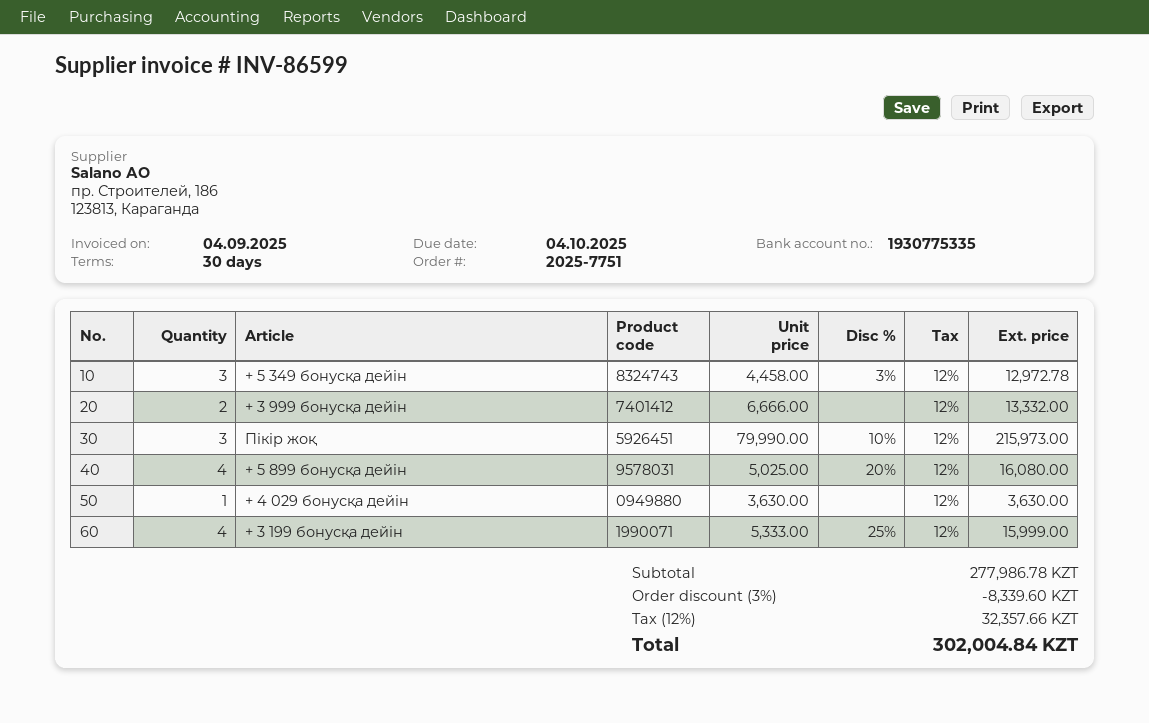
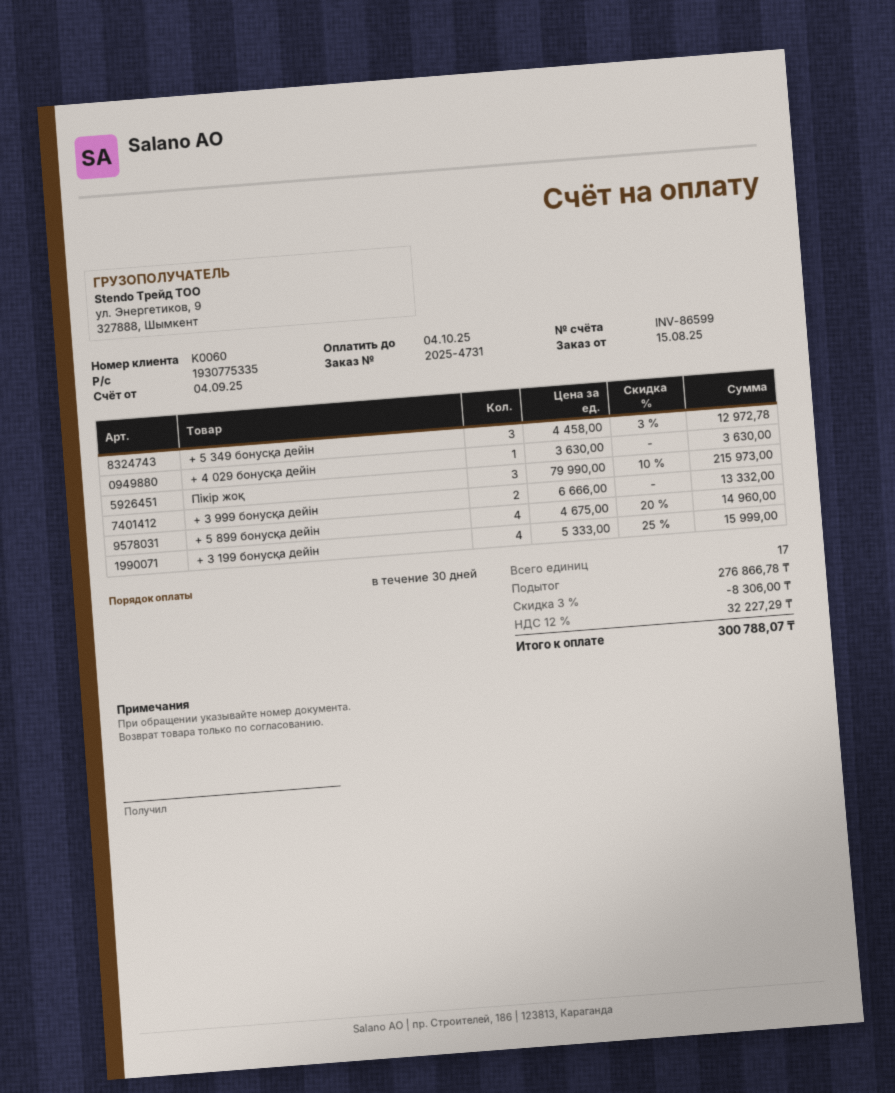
order number: 2025-7751 -> 2025-4731
+ 5 899 бонусқа дейін: 4 x 5025.00 - 20% = 16080.00 -> 4 x 4675.00 - 20% = 14960.00
subtotal: 277986.78 -> 276866.78
discount: 3% = 8339.60 -> 3% = 8306.00
tax: 12% = 32357.66 -> 12% = 32227.29
total: 302004.84 -> 300788.07

